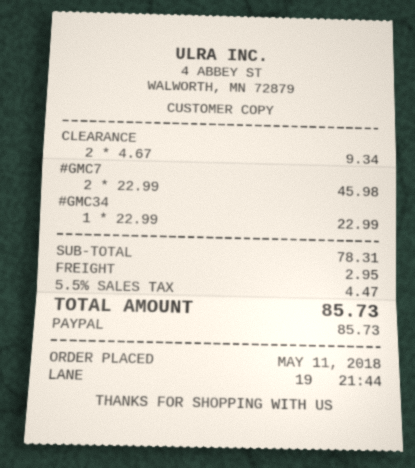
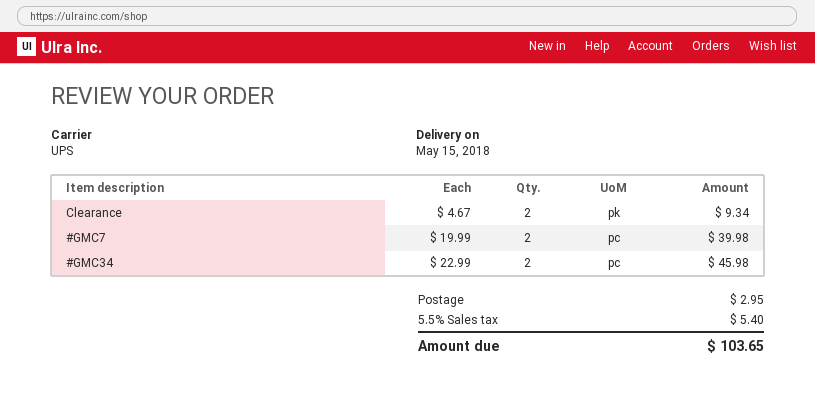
#GMC7: 2 x 22.99 = 45.98 -> 2 x 19.99 = 39.98
#GMC34: 1 x 22.99 = 22.99 -> 2 x 22.99 = 45.98
tax: 5.5% = 4.47 -> 5.5% = 5.40
total: 85.73 -> 103.65

